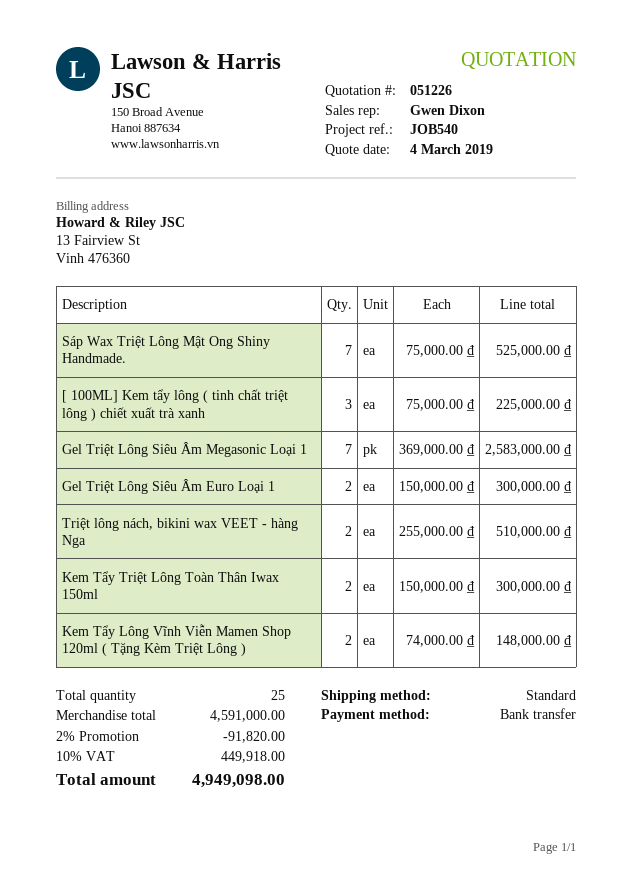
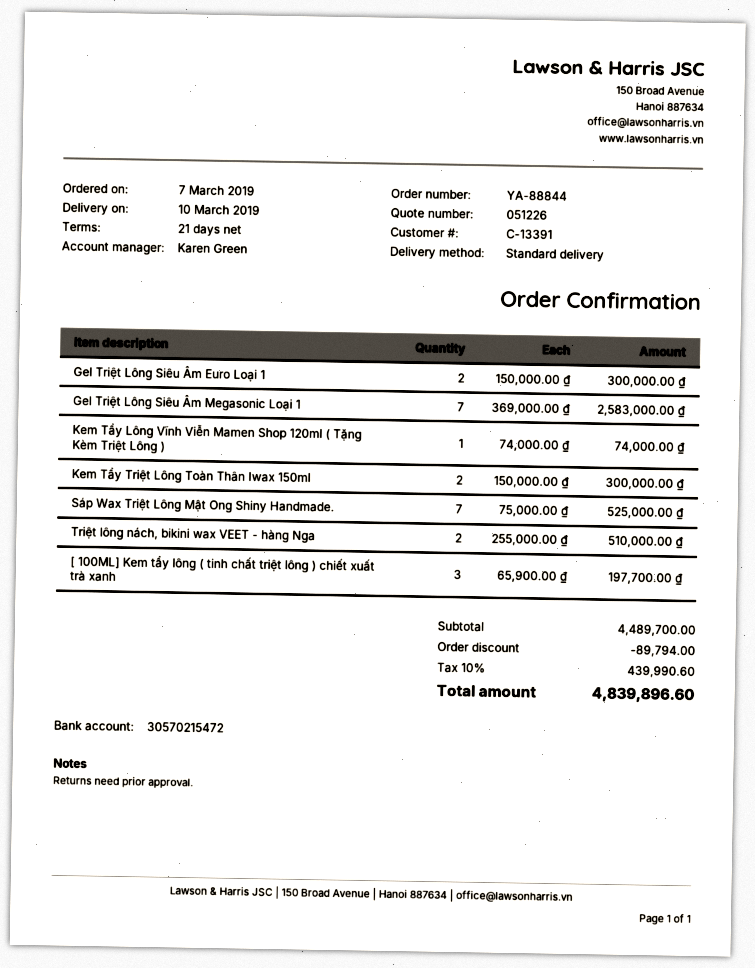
sales rep: Gwen Dixon -> Karen Green
[ 100ML] Kem tẩy lông ( tinh chất triệt lông ) chiết xuất trà xanh: 3 x 75000.00 = 225000.00 -> 3 x 65900.00 = 197700.00
Kem Tẩy Lông Vĩnh Viễn Mamen Shop 120ml ( Tặng Kèm Triệt Lông ): 2 x 74000.00 = 148000.00 -> 1 x 74000.00 = 74000.00
subtotal: 4591000.00 -> 4489700.00
discount: 91820.00 -> 89794.00
tax: 10% = 449918.00 -> 10% = 439990.60
total: 4949098.00 -> 4839896.60

